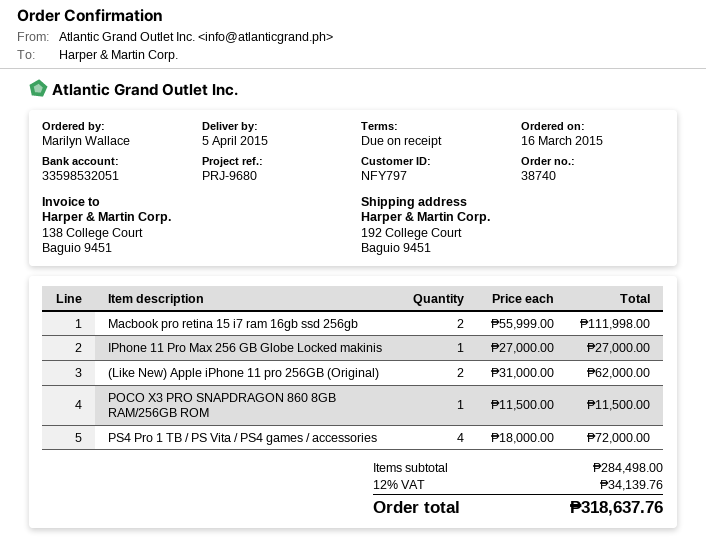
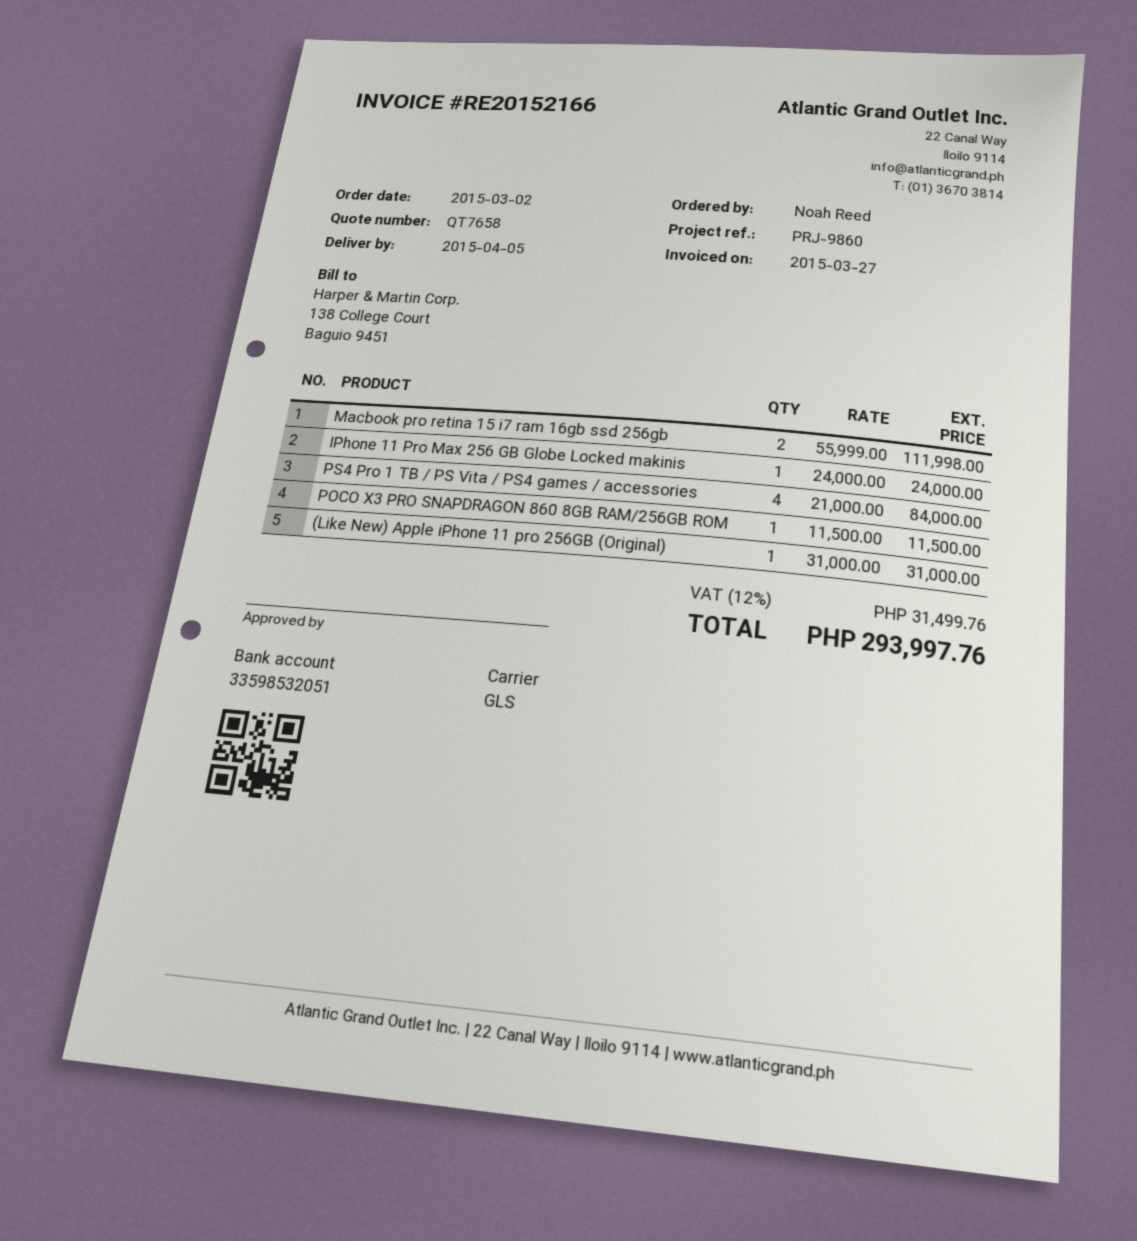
order date: 2015-03-16 -> 2015-03-02
reference: PRJ-9680 -> PRJ-9860
ordered by: Marilyn Wallace -> Noah Reed
IPhone 11 Pro Max 256 GB Globe Locked makinis: 1 x 27000.00 = 27000.00 -> 1 x 24000.00 = 24000.00
(Like New) Apple iPhone 11 pro 256GB (Original): 2 x 31000.00 = 62000.00 -> 1 x 31000.00 = 31000.00
PS4 Pro 1 TB / PS Vita / PS4 games / accessories: 4 x 18000.00 = 72000.00 -> 4 x 21000.00 = 84000.00
tax: 12% = 34139.76 -> 12% = 31499.76
total: 318637.76 -> 293997.76

